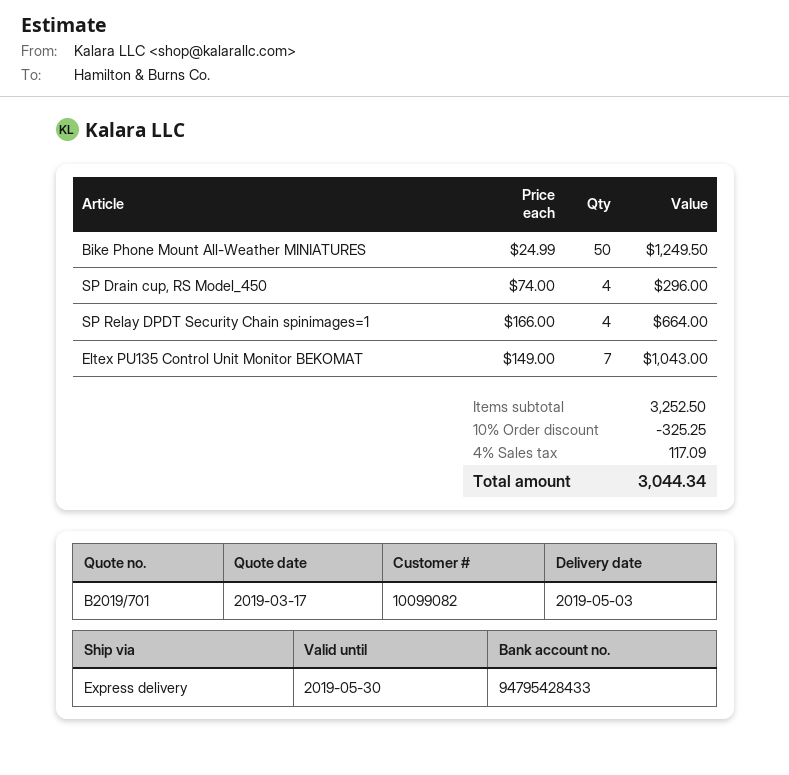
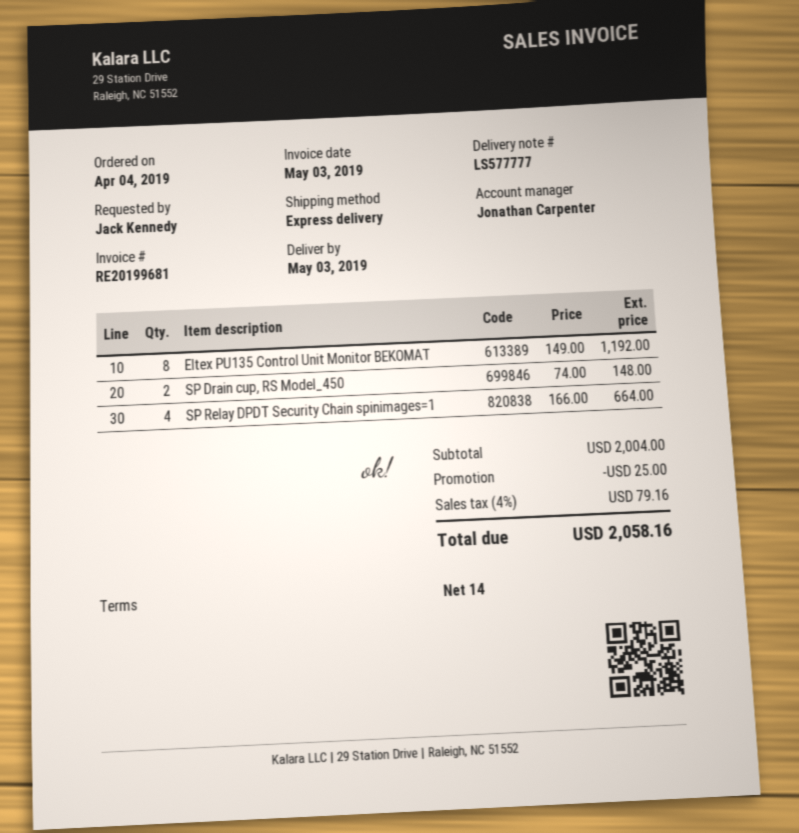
Bike Phone Mount All-Weather MINIATURES: 50 x 24.99 = 1249.50 -> none
SP Drain cup, RS Model_450: 4 x 74.00 = 296.00 -> 2 x 74.00 = 148.00
Eltex PU135 Control Unit Monitor BEKOMAT: 7 x 149.00 = 1043.00 -> 8 x 149.00 = 1192.00
subtotal: 3252.50 -> 2004.00
discount: 325.25 -> 25.00
tax: 4% = 117.09 -> 4% = 79.16
total: 3044.34 -> 2058.16

